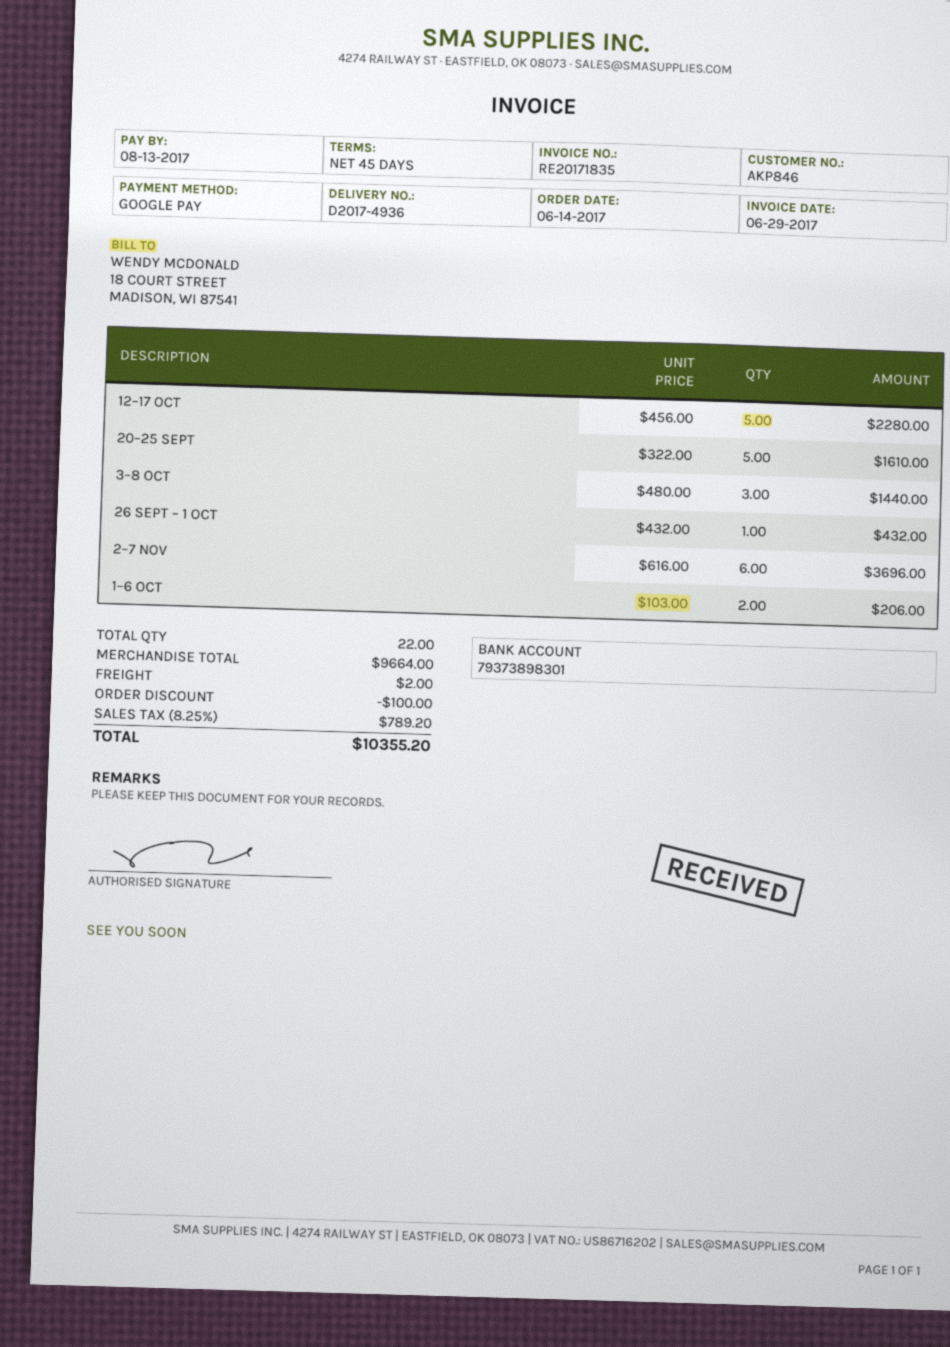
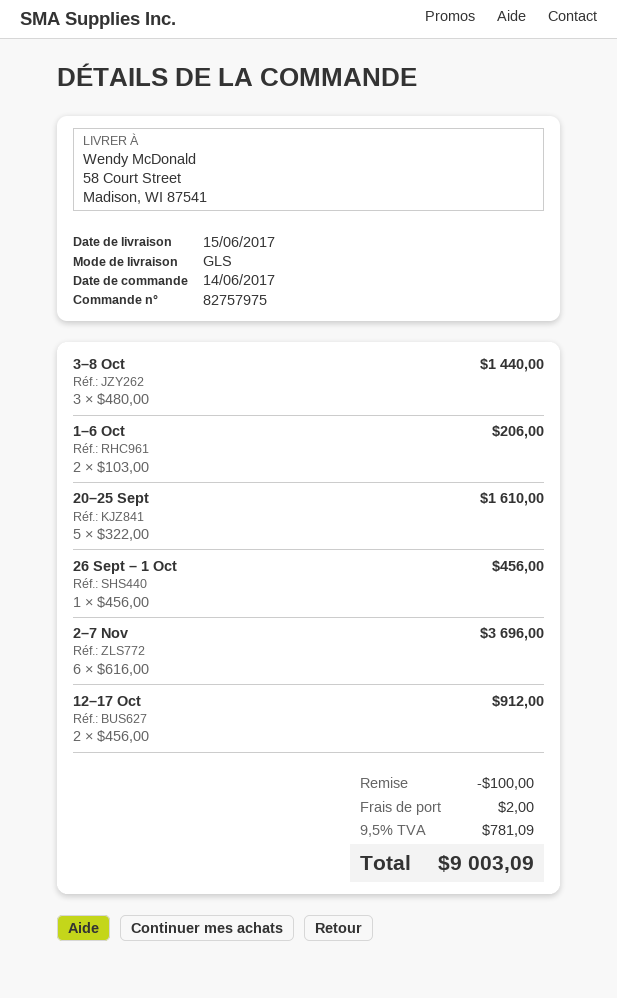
12–17 OCT: 5 x 456.00 = 2280.00 -> 2 x 456.00 = 912.00
26 SEPT – 1 OCT: 1 x 432.00 = 432.00 -> 1 x 456.00 = 456.00
tax: 8.25% = 789.20 -> 9.5% = 781.09
total: 10355.20 -> 9003.09

